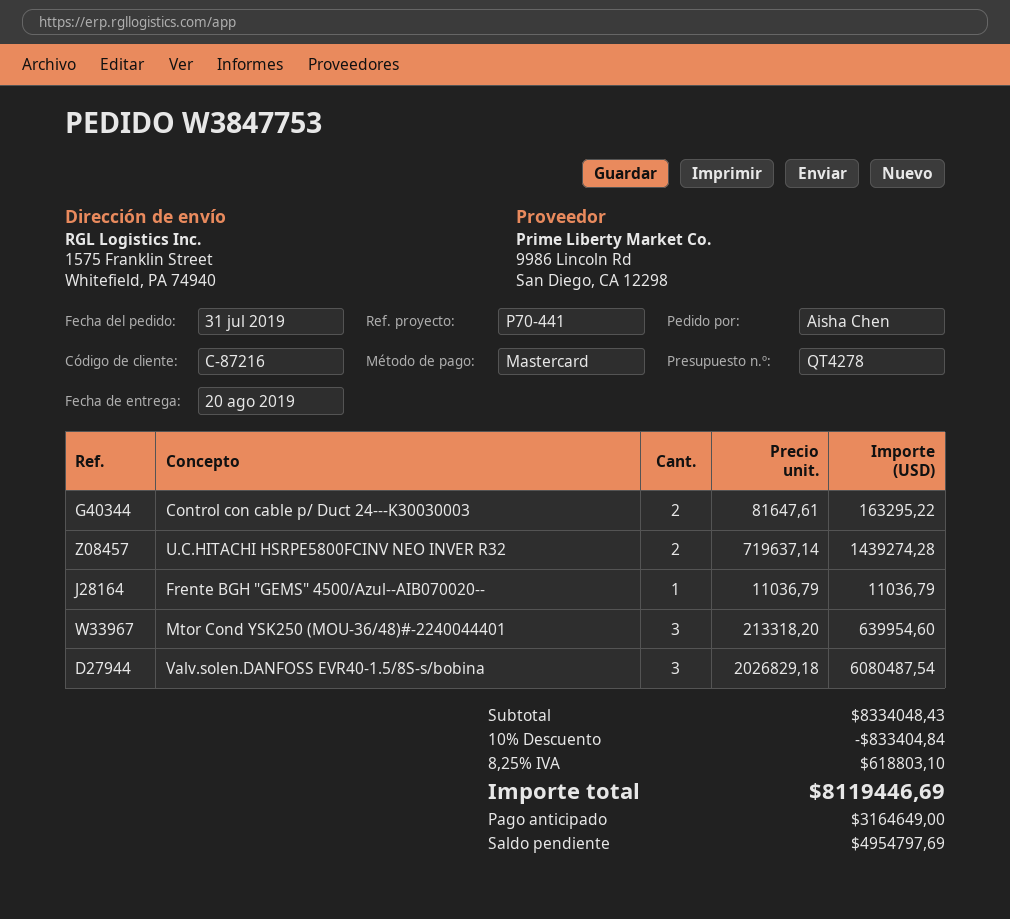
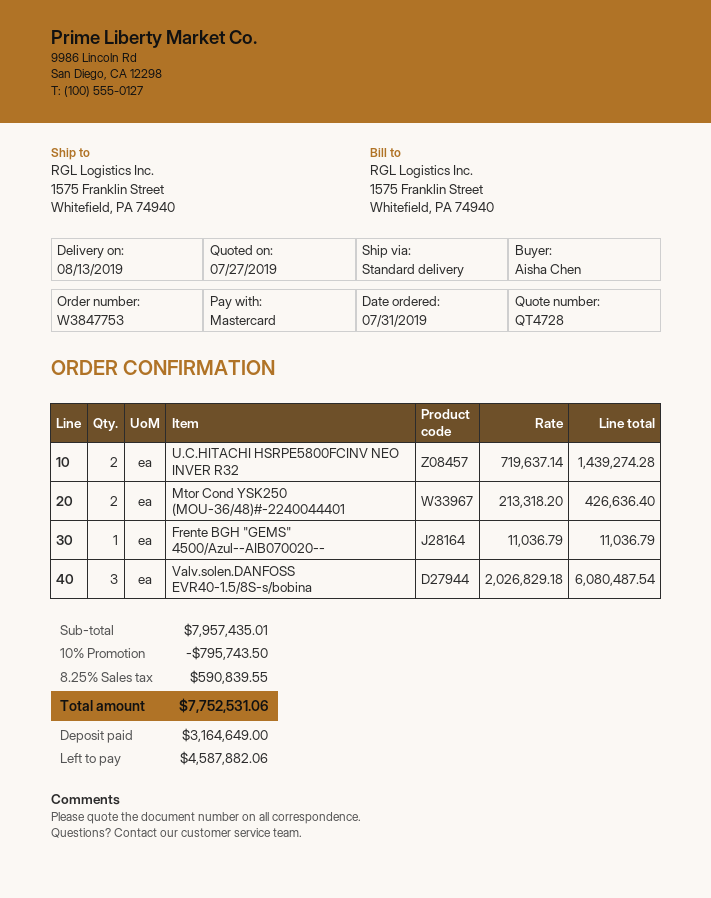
quote number: QT4278 -> QT4728
delivery date: 2019-08-20 -> 2019-08-13
Control con cable p/ Duct 24---K30030003: 2 x 81647.61 = 163295.22 -> none
Mtor Cond YSK250 (MOU-36/48)#-2240044401: 3 x 213318.20 = 639954.60 -> 2 x 213318.20 = 426636.40
subtotal: 8334048.43 -> 7957435.01
discount: 10% = 833404.84 -> 10% = 795743.50
tax: 8.25% = 618803.10 -> 8.25% = 590839.55
total: 8119446.69 -> 7752531.06
balance: 4954797.69 -> 4587882.06

